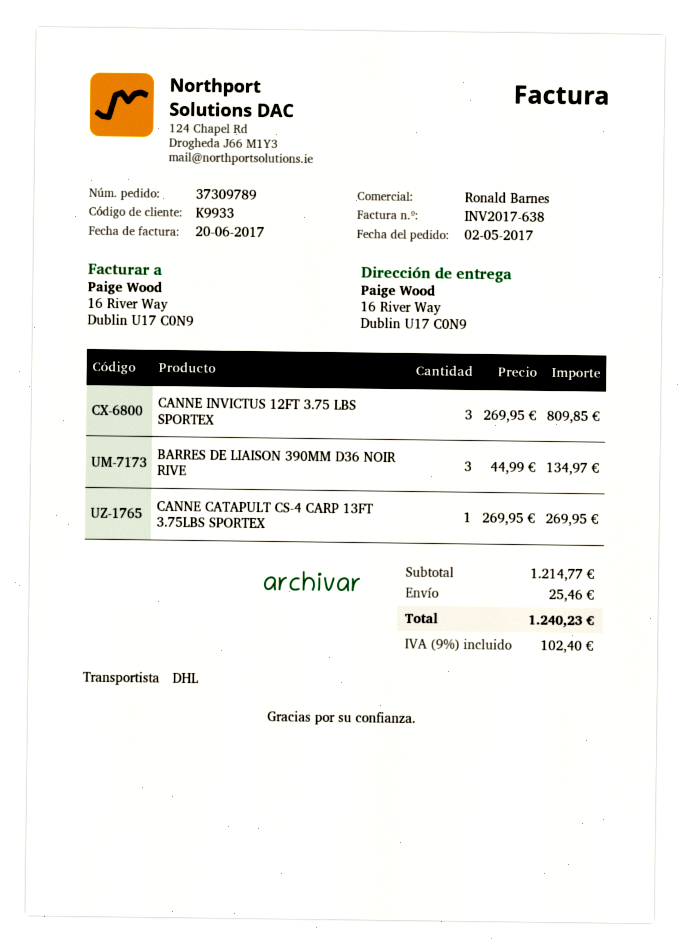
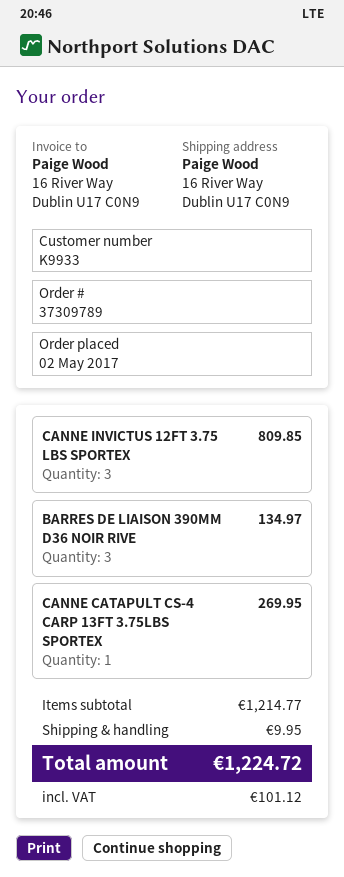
shipping: 25.46 -> 9.95
tax: 102.40 -> 101.12
total: 1240.23 -> 1224.72

